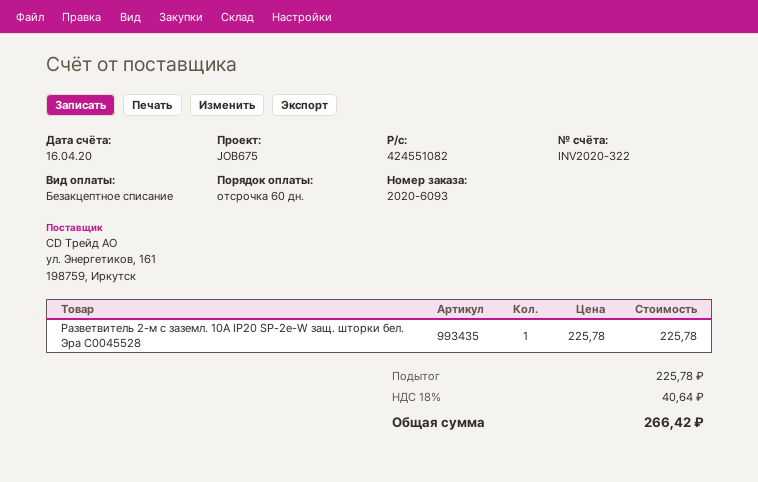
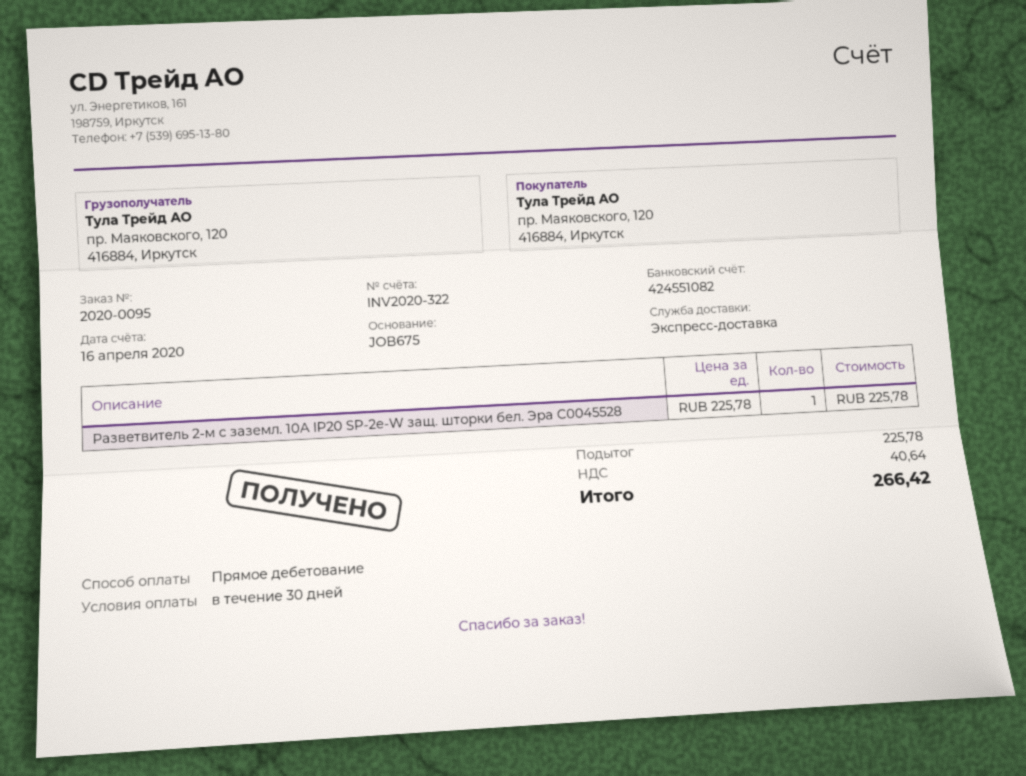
order number: 2020-6093 -> 2020-0095
payment terms: 60 days -> 30 days

